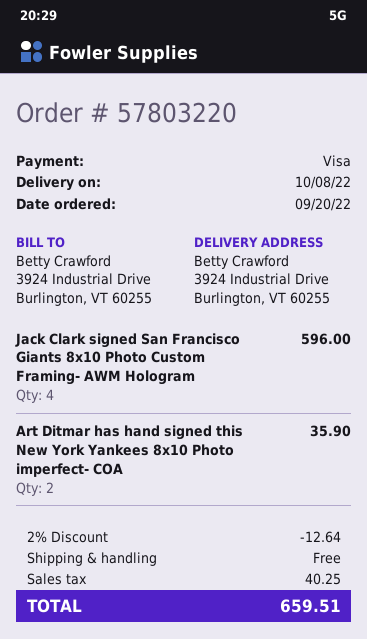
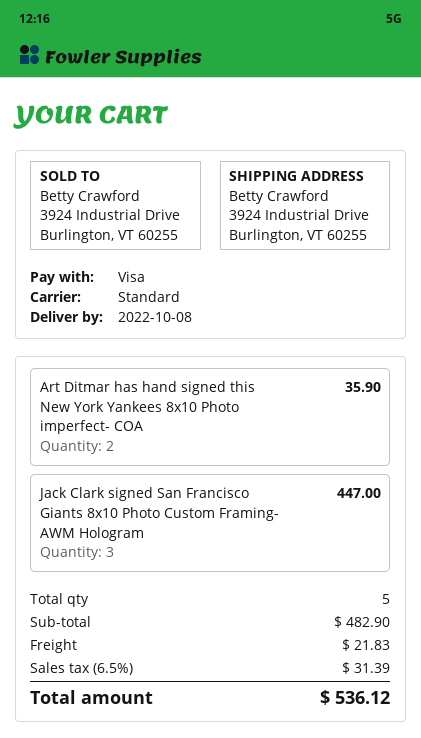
Jack Clark signed San Francisco Giants 8x10 Photo Custom Framing- AWM Hologram: 4 for 596.00 -> 3 for 447.00
discount: 2% = 12.64 -> none
shipping: 0.00 -> 21.83
tax: 40.25 -> 31.39
total: 659.51 -> 536.12

